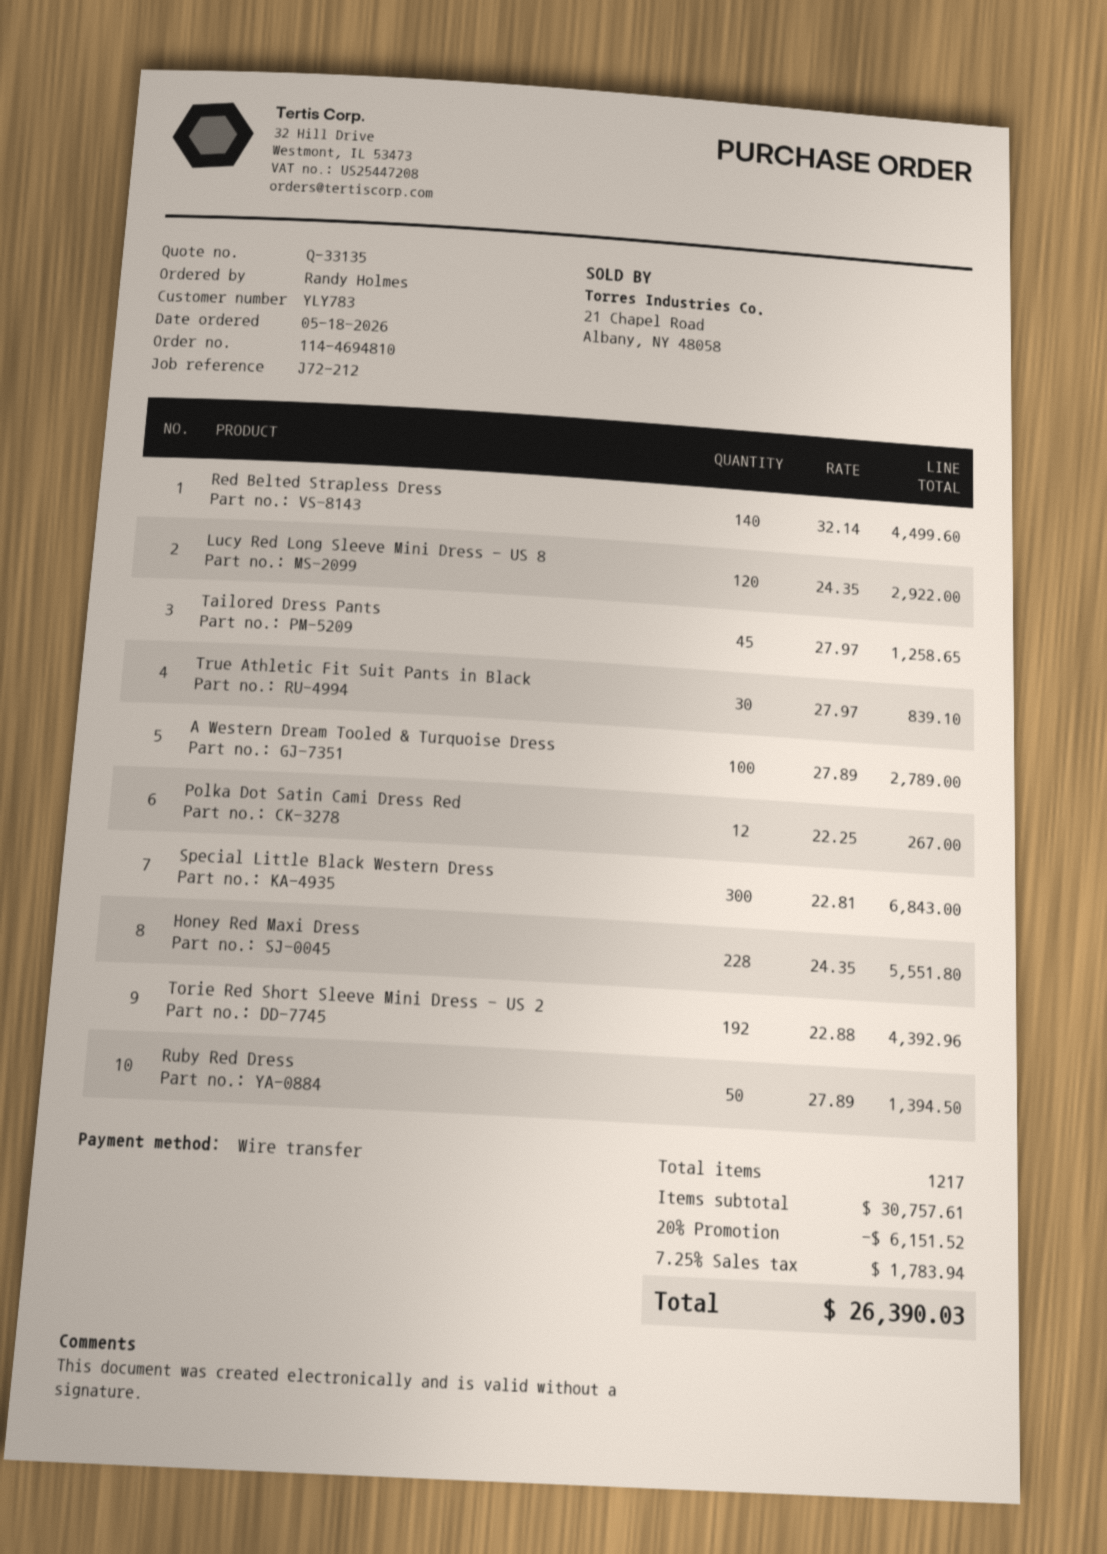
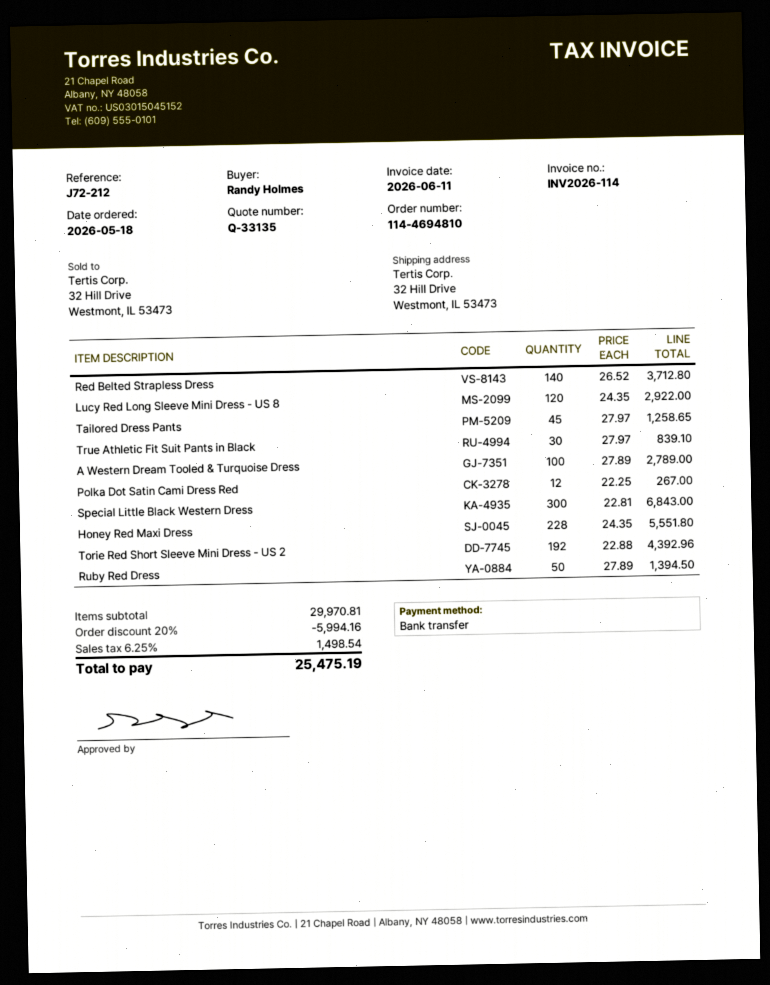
Red Belted Strapless Dress: 140 x 32.14 = 4499.60 -> 140 x 26.52 = 3712.80
subtotal: 30757.61 -> 29970.81
discount: 20% = 6151.52 -> 20% = 5994.16
tax: 7.25% = 1783.94 -> 6.25% = 1498.54
total: 26390.03 -> 25475.19

